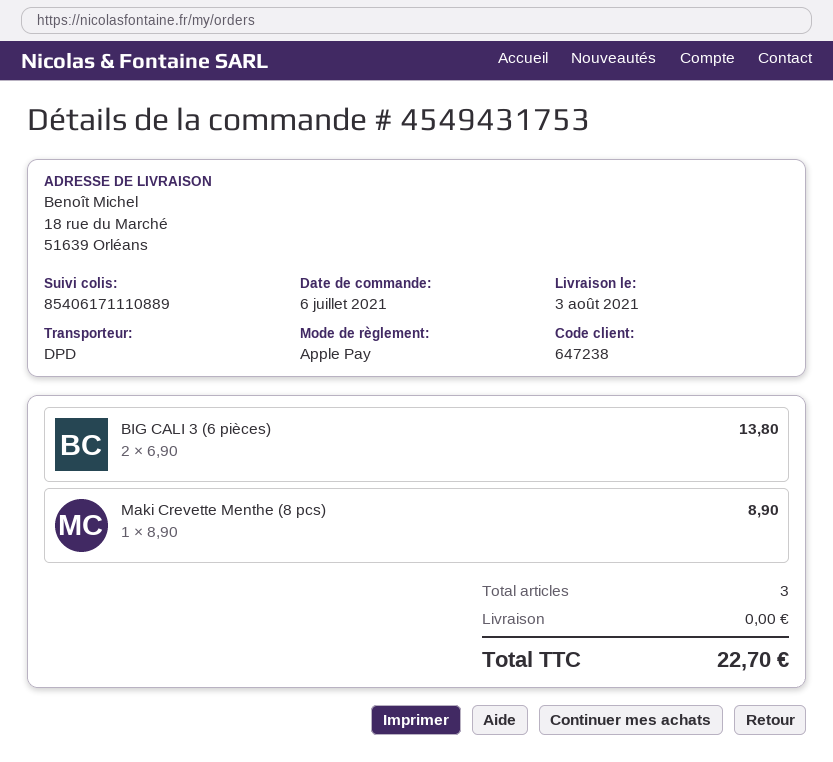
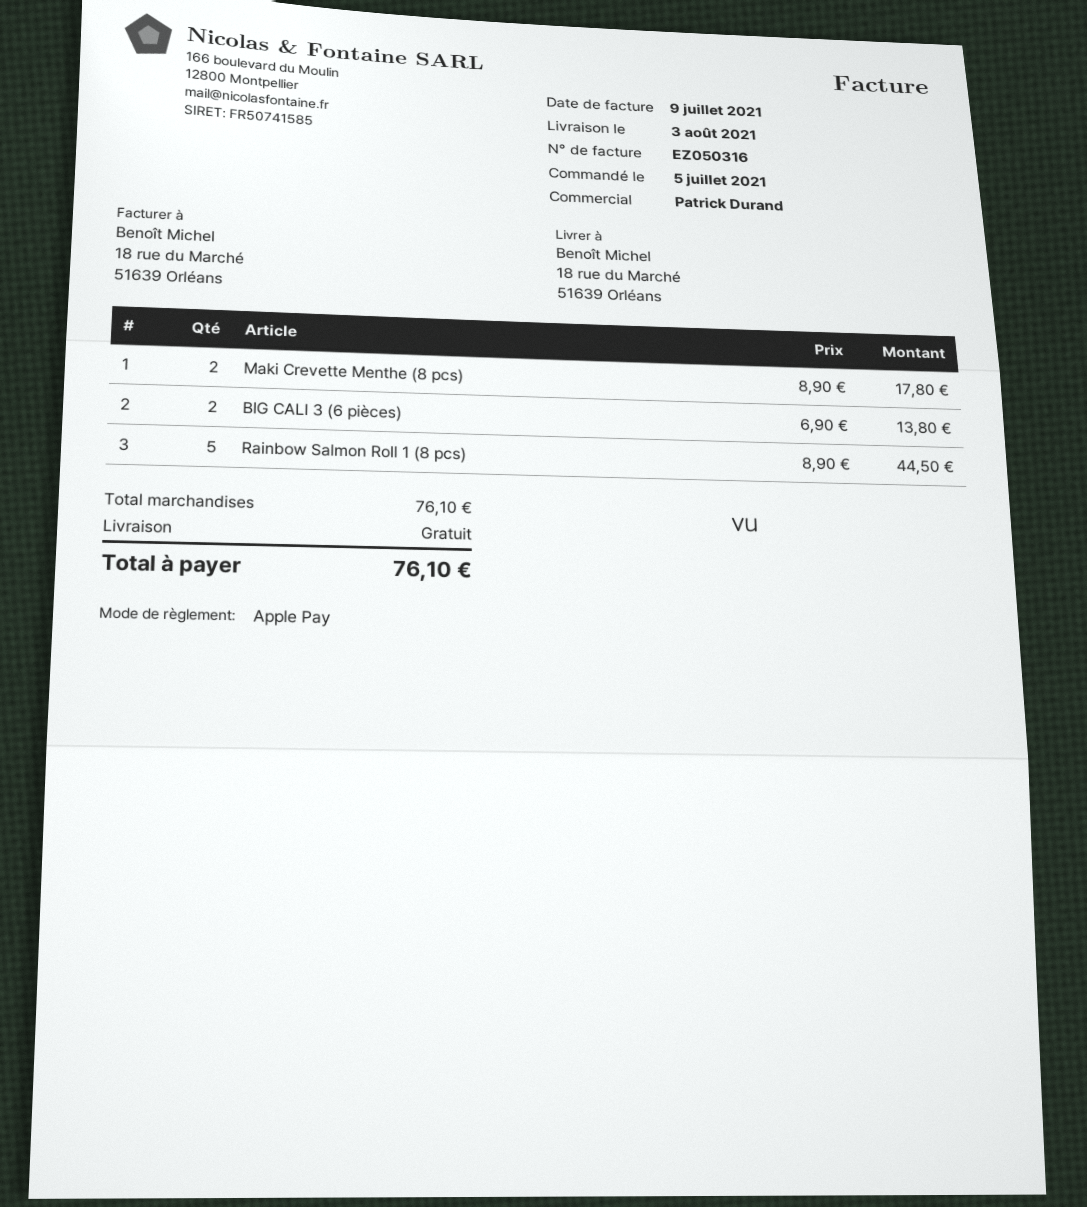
order date: 2021-07-06 -> 2021-07-05
Maki Crevette Menthe (8 pcs): 1 x 8.90 = 8.90 -> 2 x 8.90 = 17.80
Rainbow Salmon Roll 1 (8 pcs): none -> 5 x 8.90 = 44.50
total: 22.70 -> 76.10

